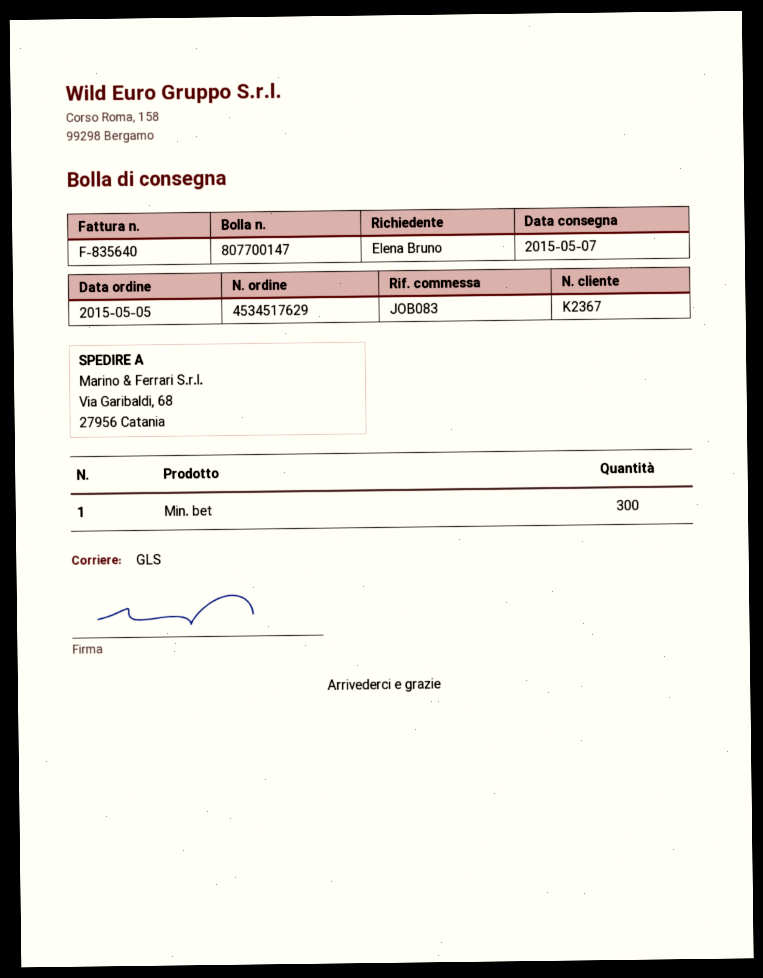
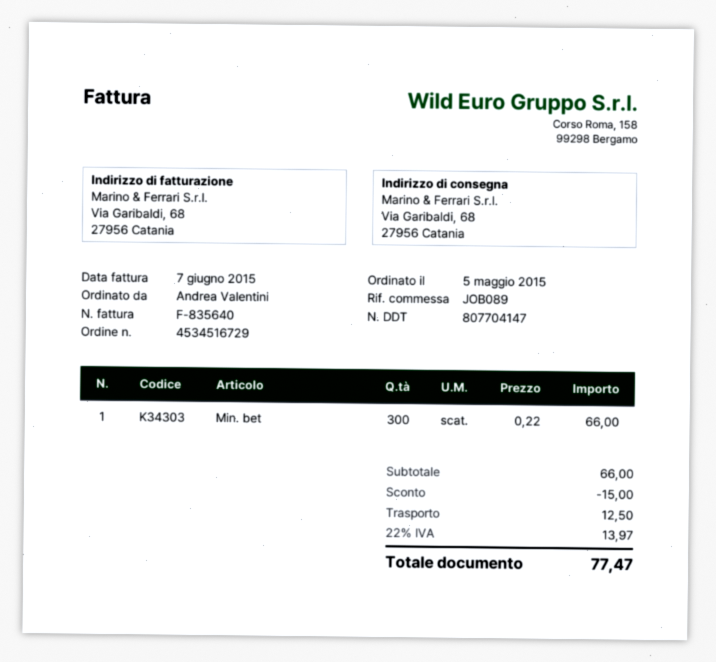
order number: 4534517629 -> 4534516729
delivery note number: 807700147 -> 807704147
reference: JOB083 -> JOB089
ordered by: Elena Bruno -> Andrea Valentini

